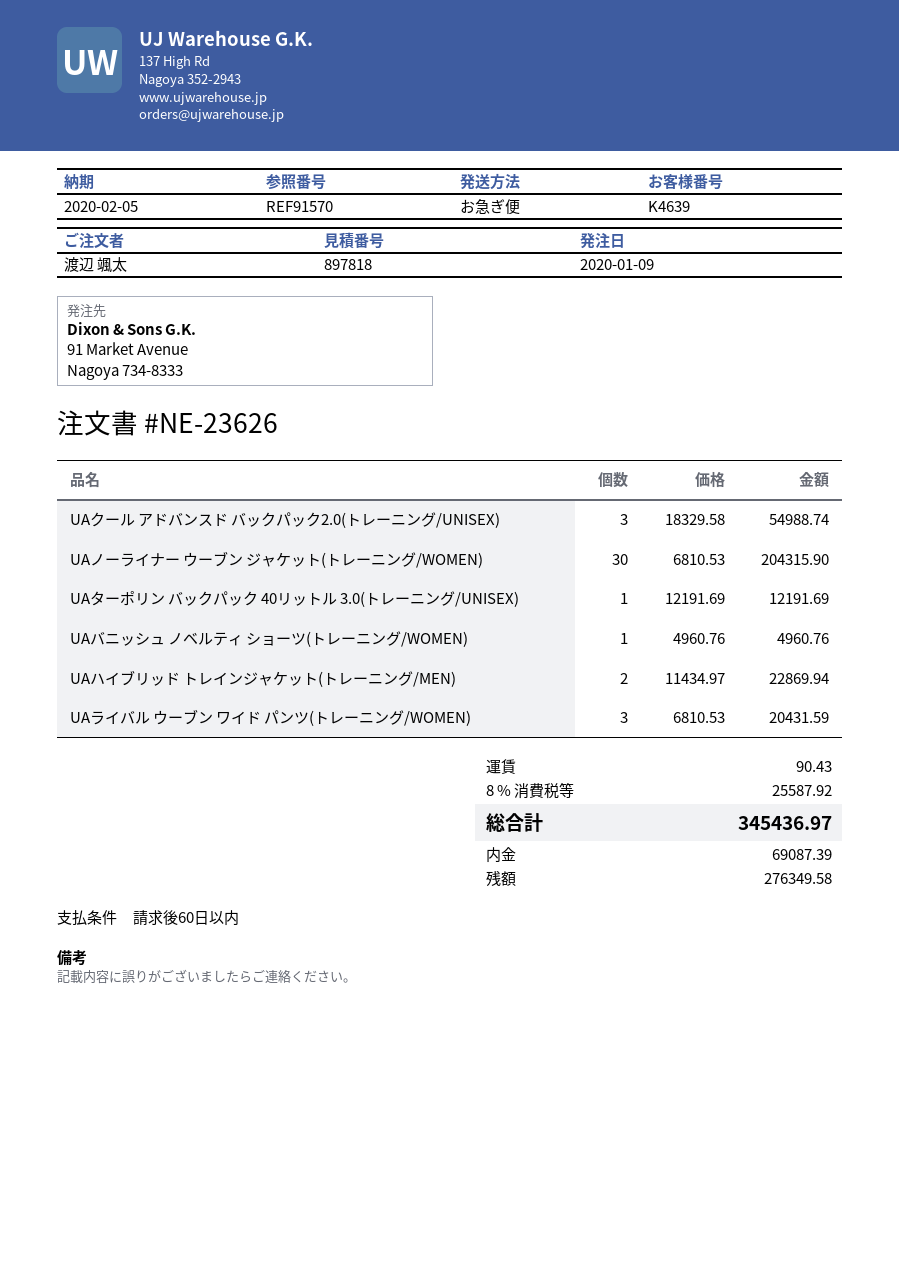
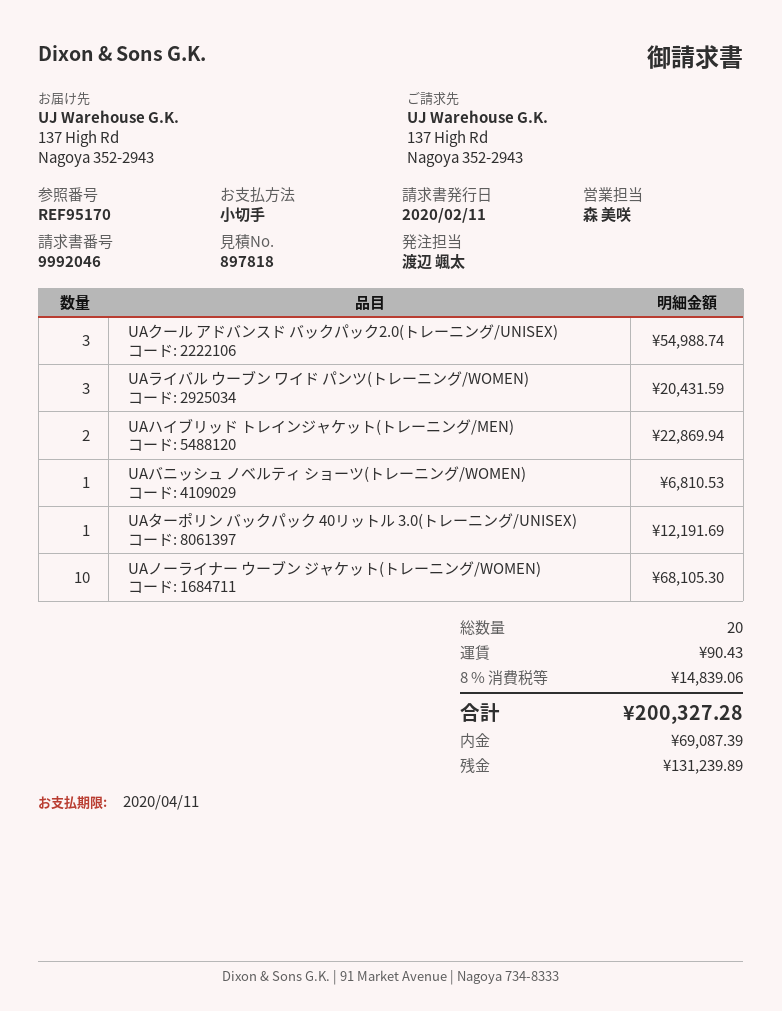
reference: REF91570 -> REF95170
UAノーライナー ウーブン ジャケット(トレーニング/WOMEN): 30 for 204315.90 -> 10 for 68105.30
UAバニッシュ ノベルティ ショーツ(トレーニング/WOMEN): 1 for 4960.76 -> 1 for 6810.53
tax: 8% = 25587.92 -> 8% = 14839.06
total: 345436.97 -> 200327.28
balance: 276349.58 -> 131239.89

